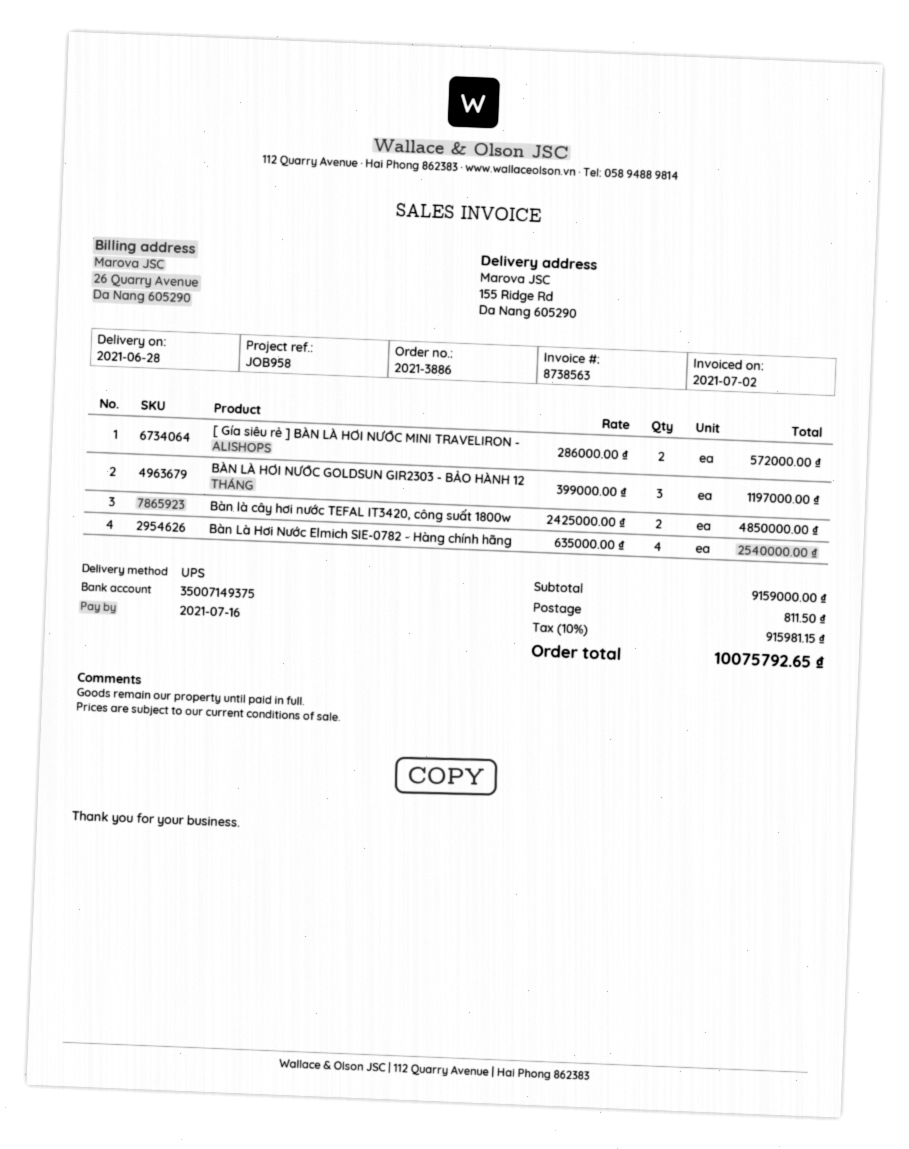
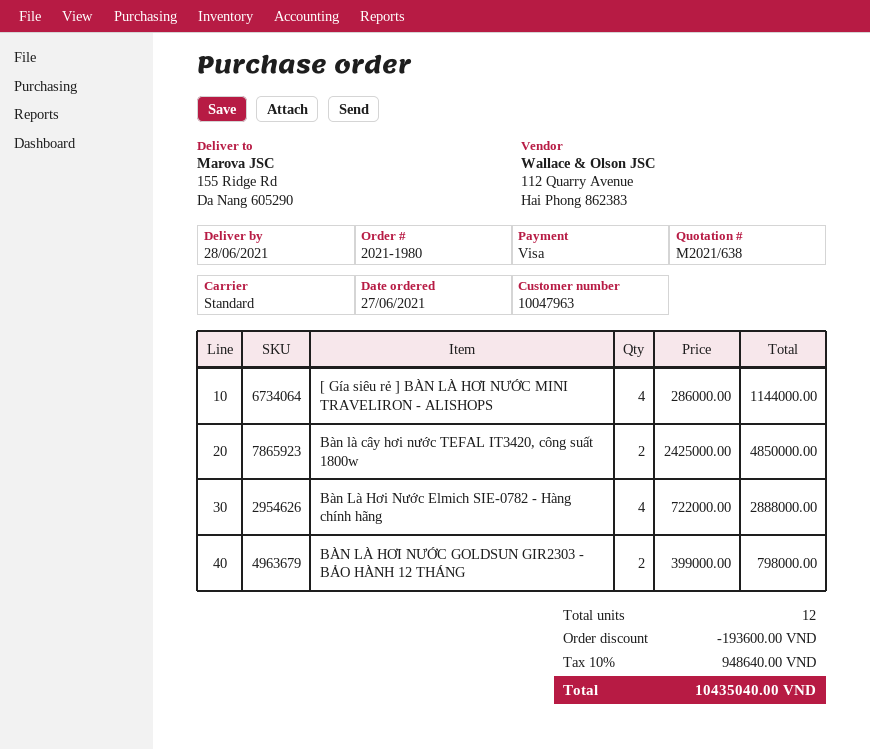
order number: 2021-3886 -> 2021-1980
shipping method: UPS -> standard
[ Gía siêu rẻ ] BÀN LÀ HƠI NƯỚC MINI TRAVELIRON - ALISHOPS: 2 x 286000.00 = 572000.00 -> 4 x 286000.00 = 1144000.00
BÀN LÀ HƠI NƯỚC GOLDSUN GIR2303 - BẢO HÀNH 12 THÁNG: 3 x 399000.00 = 1197000.00 -> 2 x 399000.00 = 798000.00
Bàn Là Hơi Nước Elmich SIE-0782 - Hàng chính hãng: 4 x 635000.00 = 2540000.00 -> 4 x 722000.00 = 2888000.00
discount: none -> 193600.00
shipping: 811.50 -> none
tax: 10% = 915981.15 -> 10% = 948640.00
total: 10075792.65 -> 10435040.00

